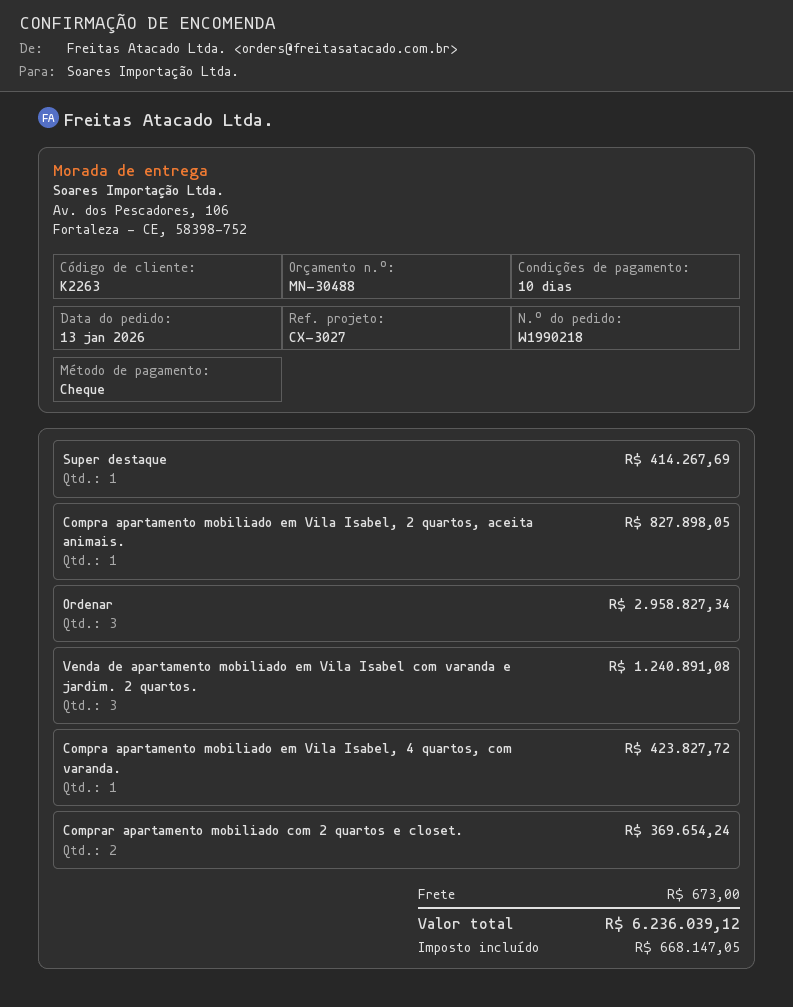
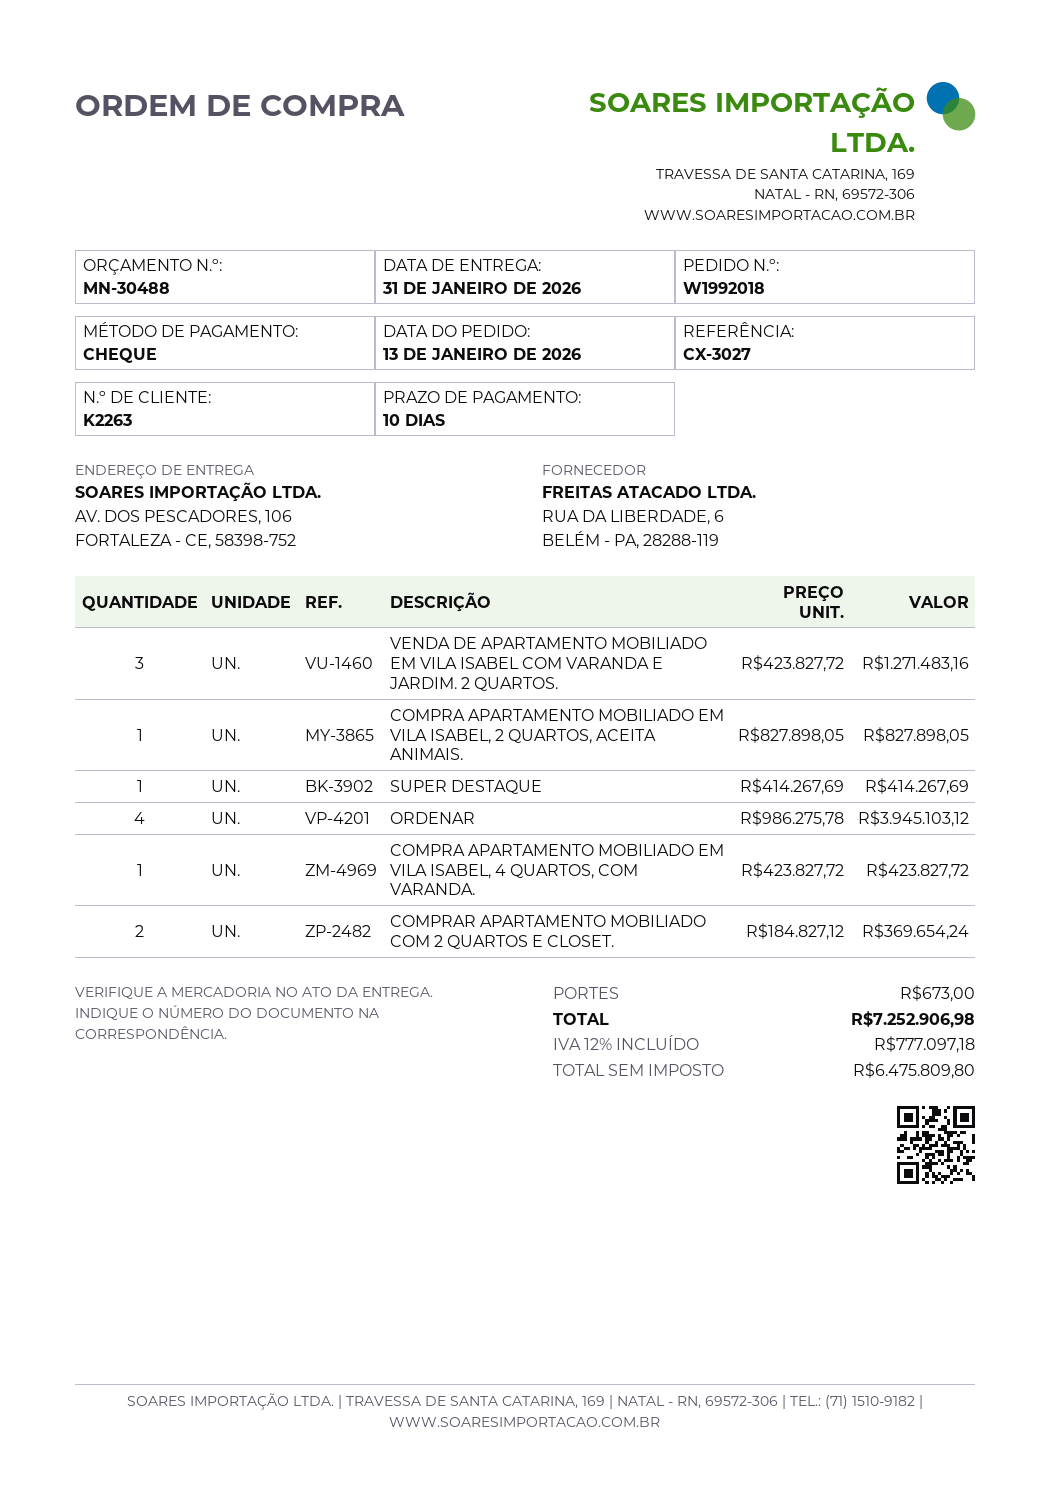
order number: W1990218 -> W1992018
Ordenar: 3 for 2958827.34 -> 4 for 3945103.12
Venda de apartamento mobiliado em Vila Isabel com varanda e jardim. 2 quartos.: 3 for 1240891.08 -> 3 for 1271483.16
tax: 668147.05 -> 777097.18
total: 6236039.12 -> 7252906.98

